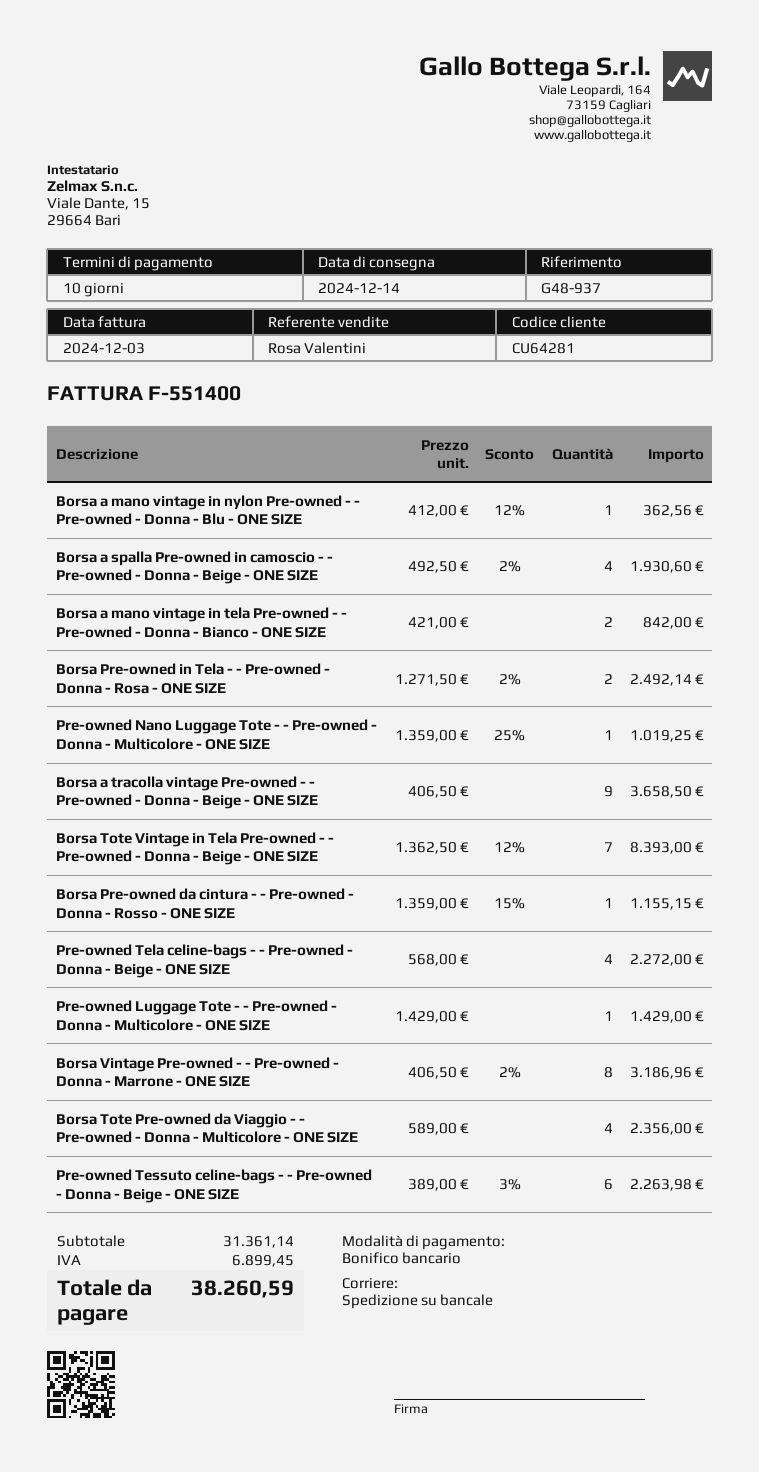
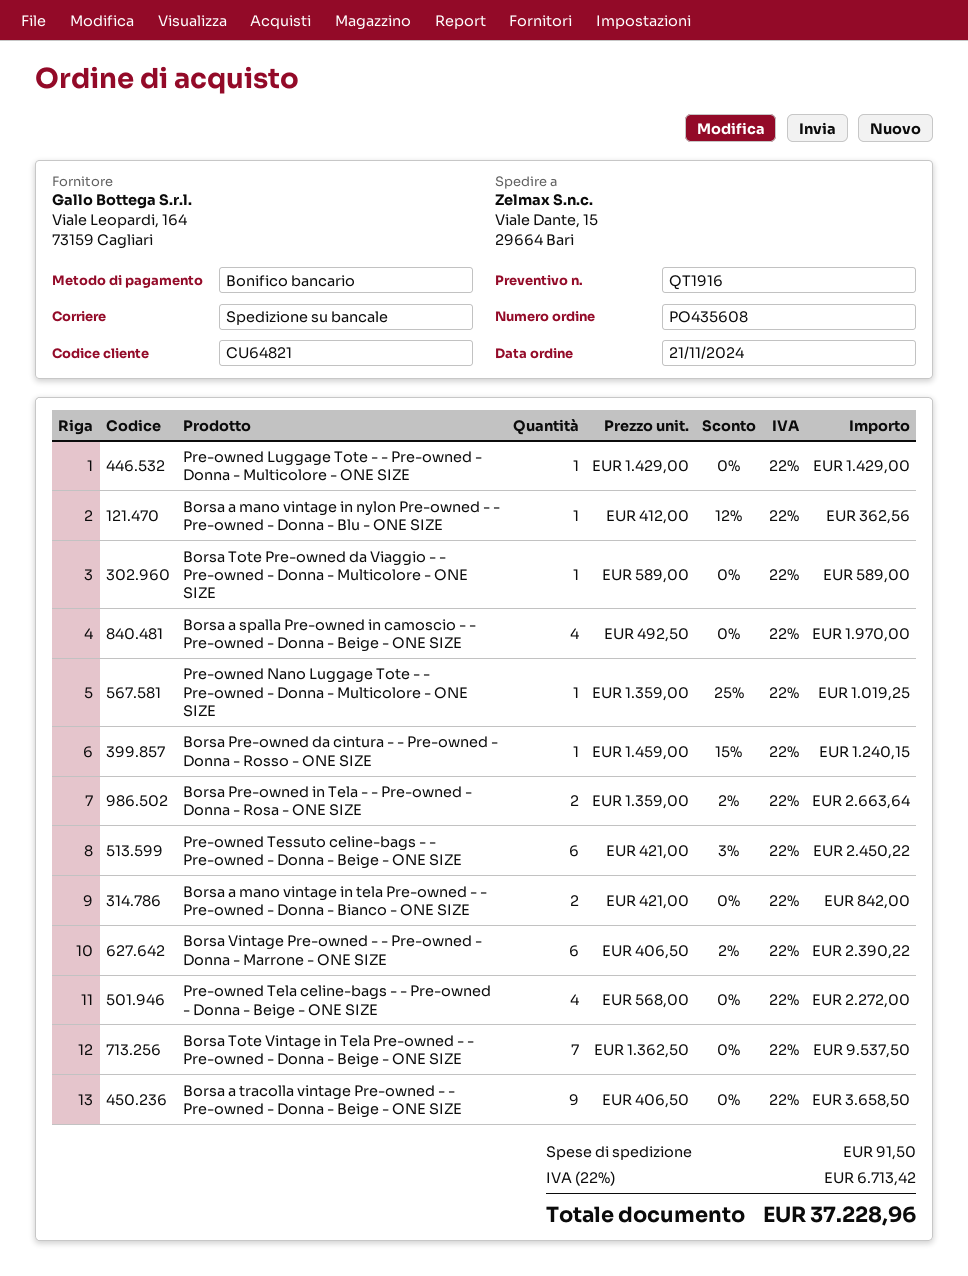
customer number: CU64281 -> CU64821
Borsa a spalla Pre-owned in camoscio - - Pre-owned - Donna - Beige - ONE SIZE: 4 x 492.50 - 2% = 1930.60 -> 4 x 492.50 = 1970.00
Borsa Pre-owned in Tela - - Pre-owned - Donna - Rosa - ONE SIZE: 2 x 1271.50 - 2% = 2492.14 -> 2 x 1359.00 - 2% = 2663.64
Borsa Tote Vintage in Tela Pre-owned - - Pre-owned - Donna - Beige - ONE SIZE: 7 x 1362.50 - 12% = 8393.00 -> 7 x 1362.50 = 9537.50
Borsa Pre-owned da cintura - - Pre-owned - Donna - Rosso - ONE SIZE: 1 x 1359.00 - 15% = 1155.15 -> 1 x 1459.00 - 15% = 1240.15
Borsa Vintage Pre-owned - - Pre-owned - Donna - Marrone - ONE SIZE: 8 x 406.50 - 2% = 3186.96 -> 6 x 406.50 - 2% = 2390.22
Borsa Tote Pre-owned da Viaggio - - Pre-owned - Donna - Multicolore - ONE SIZE: 4 x 589.00 = 2356.00 -> 1 x 589.00 = 589.00
Pre-owned Tessuto celine-bags - - Pre-owned - Donna - Beige - ONE SIZE: 6 x 389.00 - 3% = 2263.98 -> 6 x 421.00 - 3% = 2450.22
shipping: none -> 91.50
tax: 6899.45 -> 6713.42
total: 38260.59 -> 37228.96

